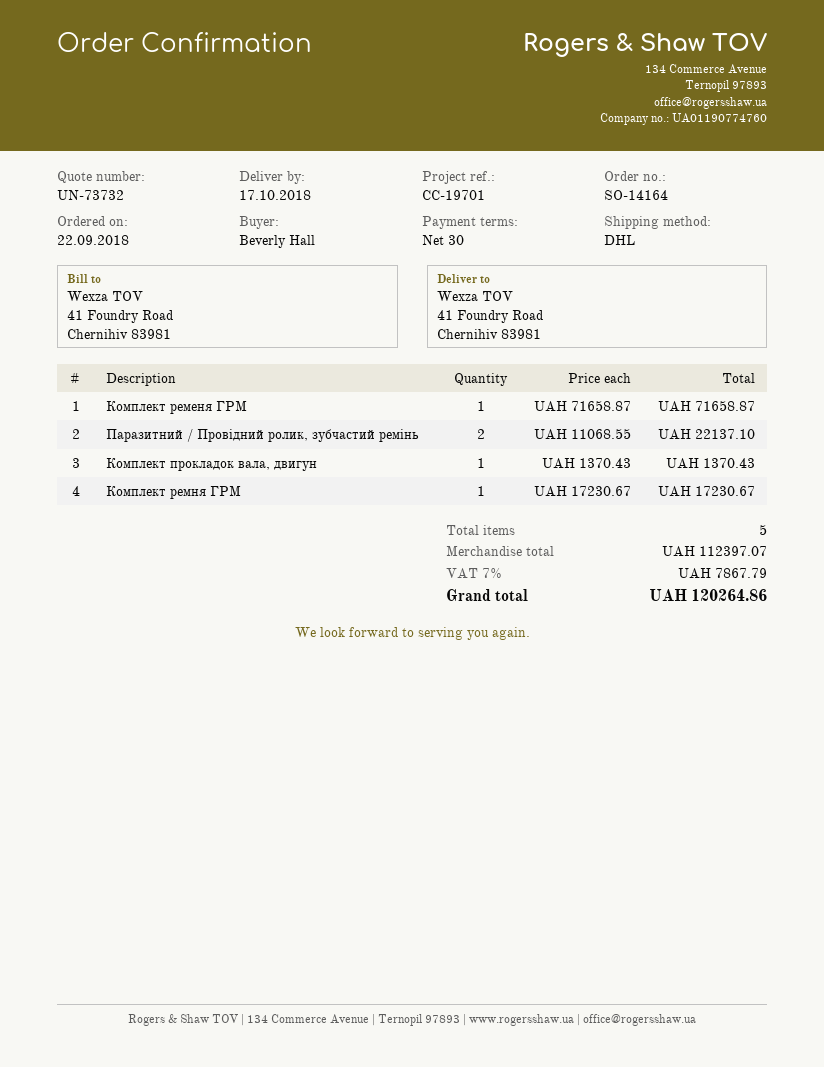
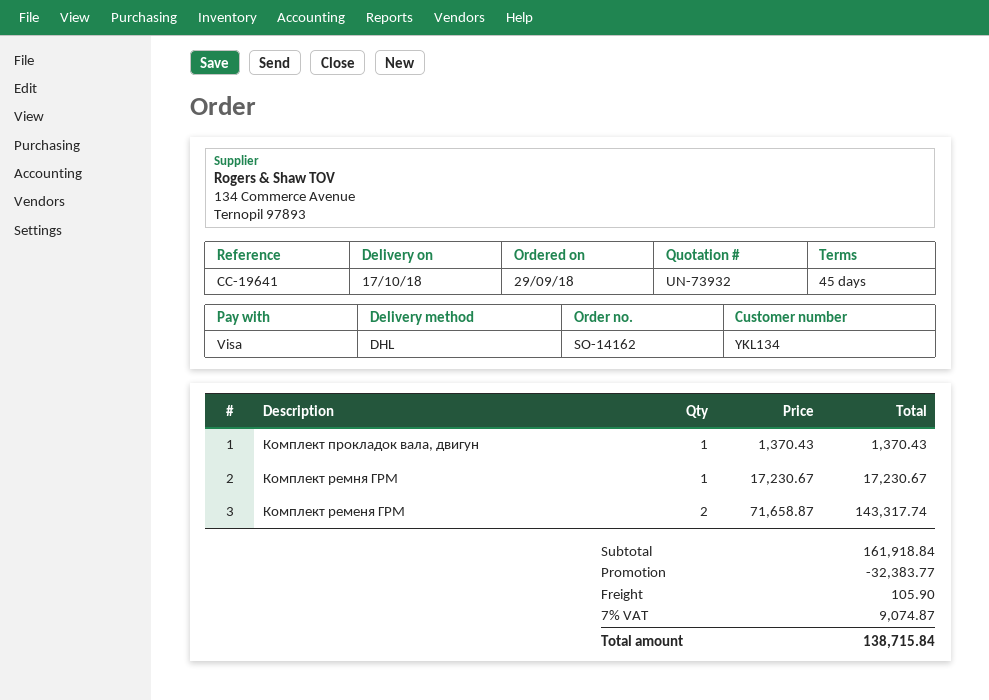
quote number: UN-73732 -> UN-73932
order number: SO-14164 -> SO-14162
order date: 2018-09-22 -> 2018-09-29
payment terms: 30 days -> 45 days
reference: CC-19701 -> CC-19641
Комплект ременя ГРМ: 1 x 71658.87 = 71658.87 -> 2 x 71658.87 = 143317.74
Паразитний / Провідний ролик, зубчастий ремінь: 2 x 11068.55 = 22137.10 -> none
subtotal: 112397.07 -> 161918.84
discount: none -> 32383.77
shipping: none -> 105.90
tax: 7% = 7867.79 -> 7% = 9074.87
total: 120264.86 -> 138715.84

